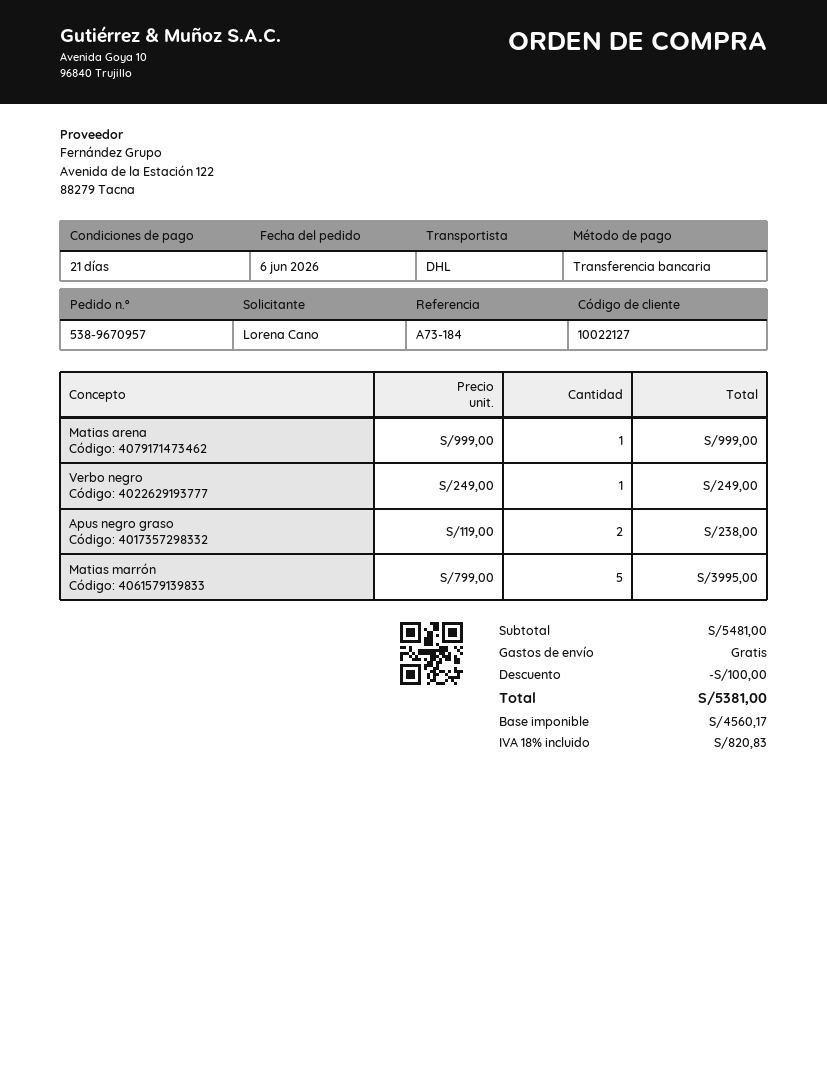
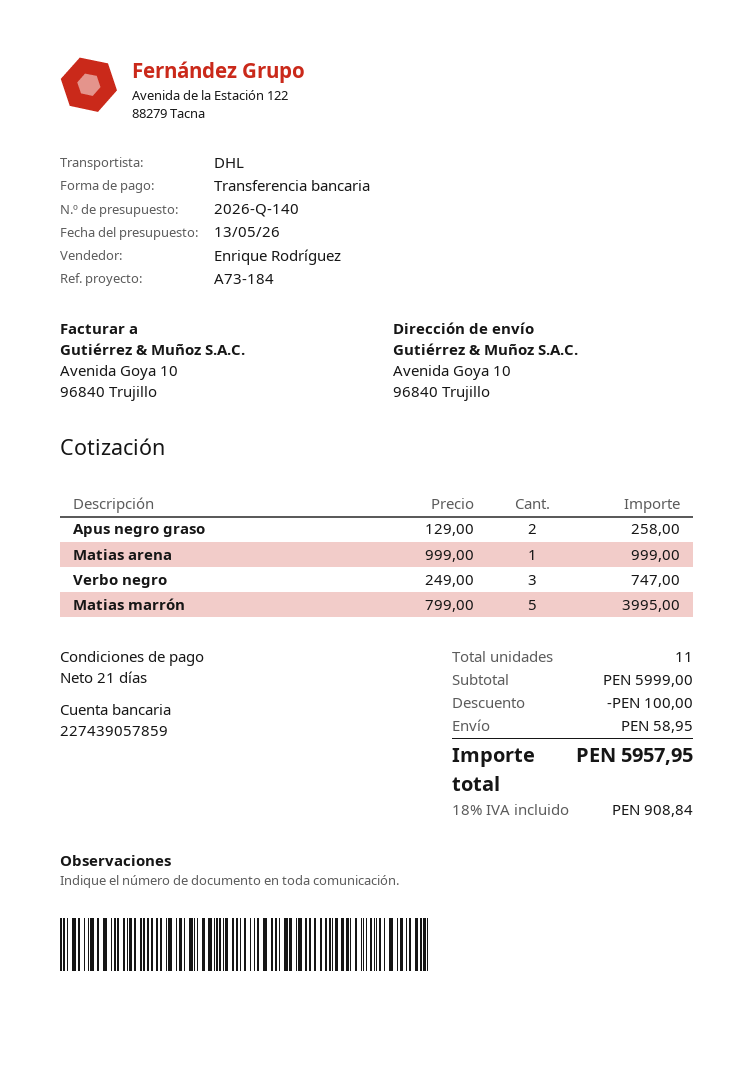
Verbo negro: 1 x 249.00 = 249.00 -> 3 x 249.00 = 747.00
Apus negro graso: 2 x 119.00 = 238.00 -> 2 x 129.00 = 258.00
subtotal: 5481.00 -> 5999.00
shipping: 0.00 -> 58.95
tax: 18% = 820.83 -> 18% = 908.84
total: 5381.00 -> 5957.95

